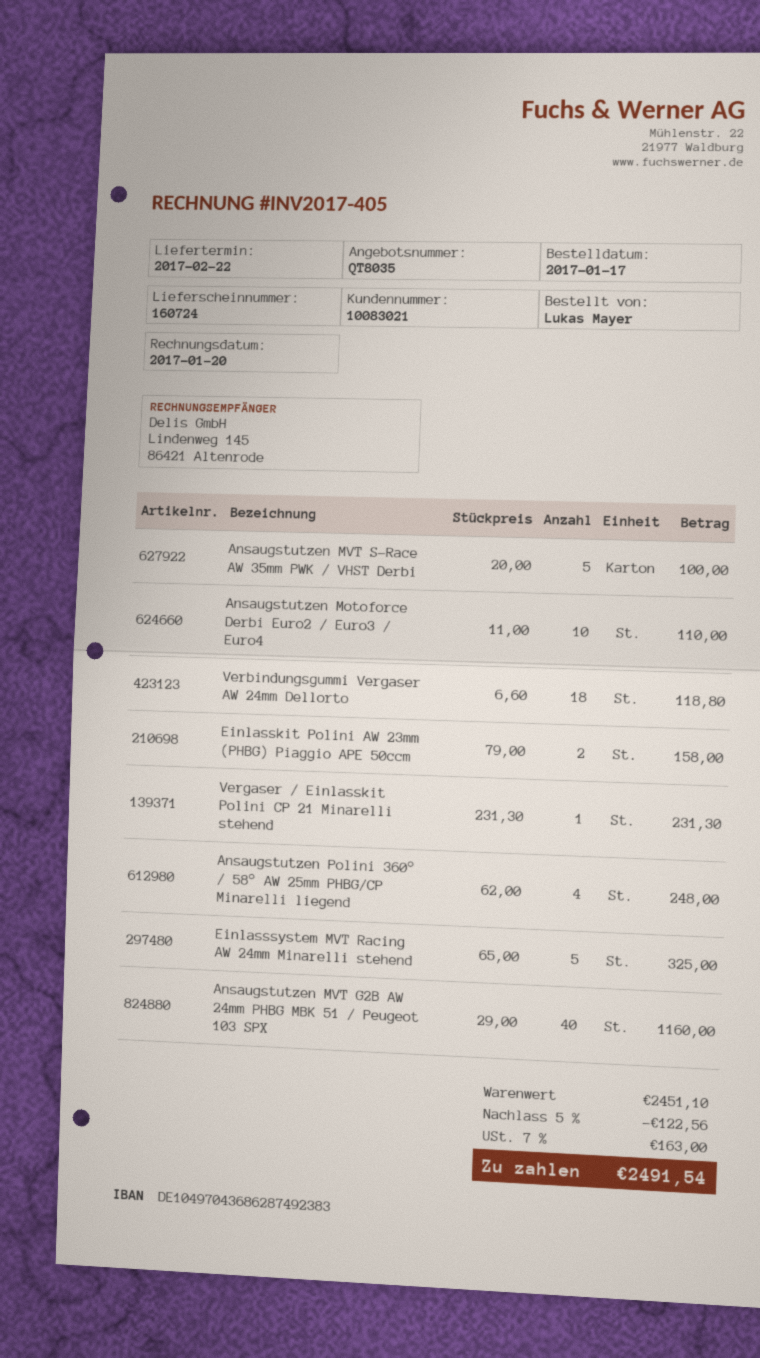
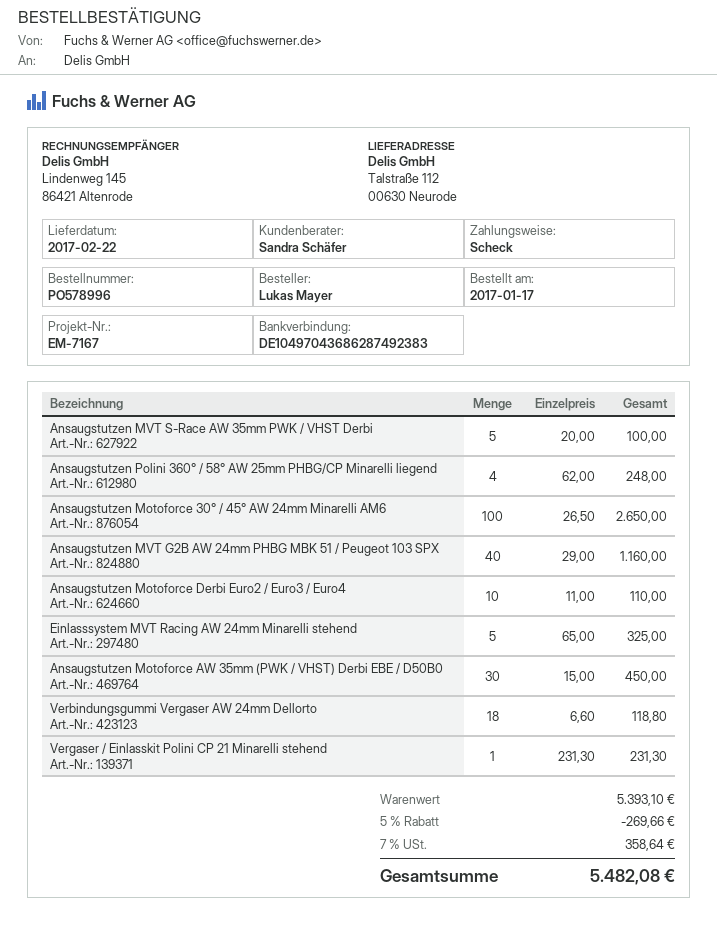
Einlasskit Polini AW 23mm (PHBG) Piaggio APE 50ccm: 2 x 79.00 = 158.00 -> none
Ansaugstutzen Motoforce 30° / 45° AW 24mm Minarelli AM6: none -> 100 x 26.50 = 2650.00
Ansaugstutzen Motoforce AW 35mm (PWK / VHST) Derbi EBE / D50B0: none -> 30 x 15.00 = 450.00
subtotal: 2451.10 -> 5393.10
discount: 5% = 122.56 -> 5% = 269.66
tax: 7% = 163.00 -> 7% = 358.64
total: 2491.54 -> 5482.08

